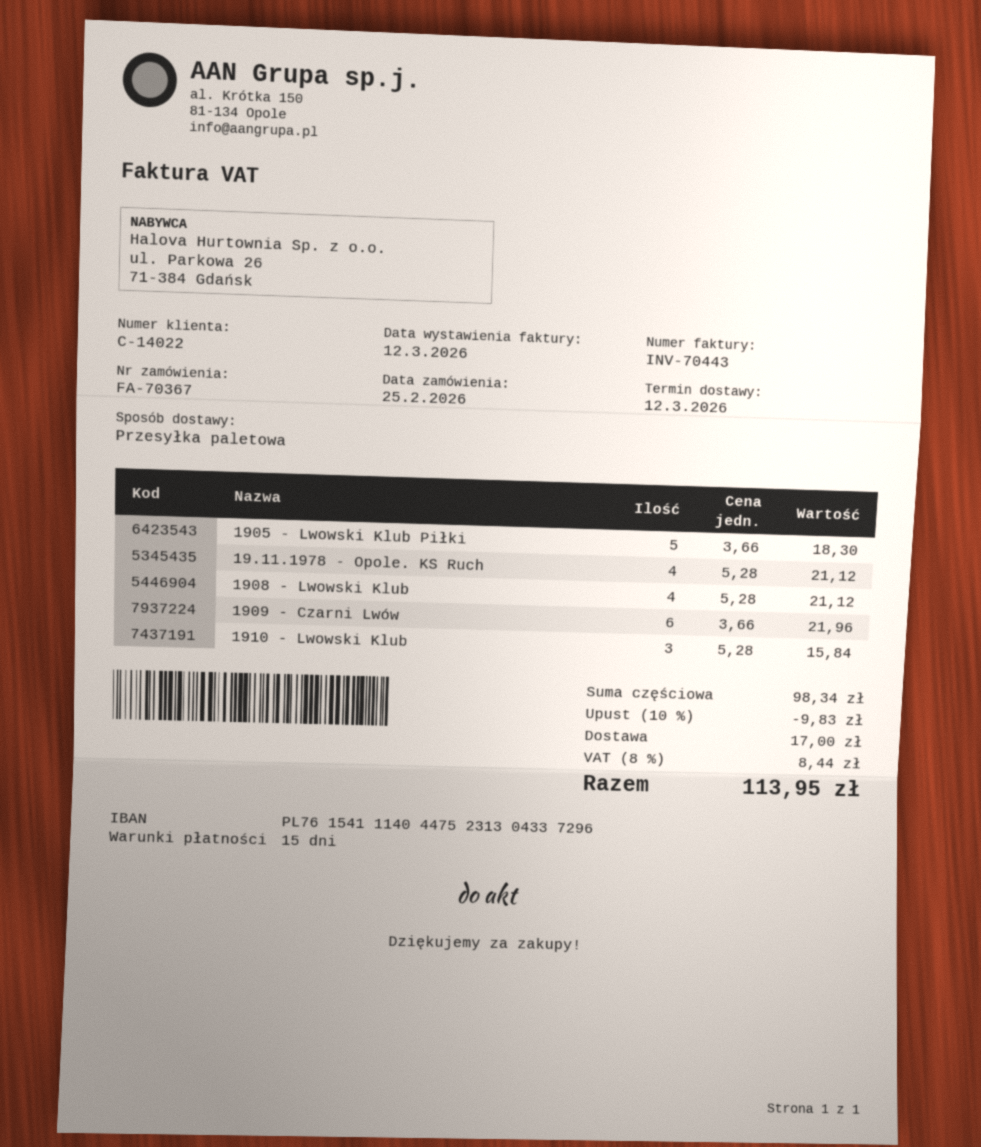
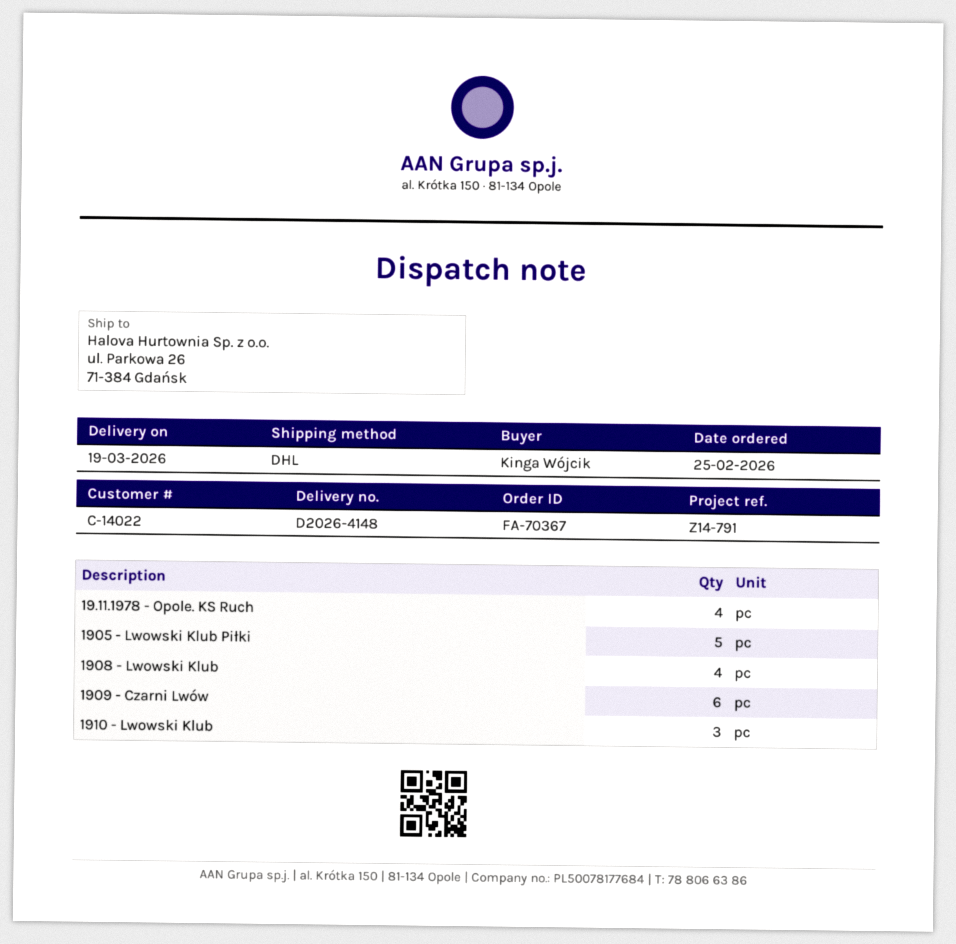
delivery date: 2026-03-12 -> 2026-03-19
shipping method: pallet freight -> DHL

